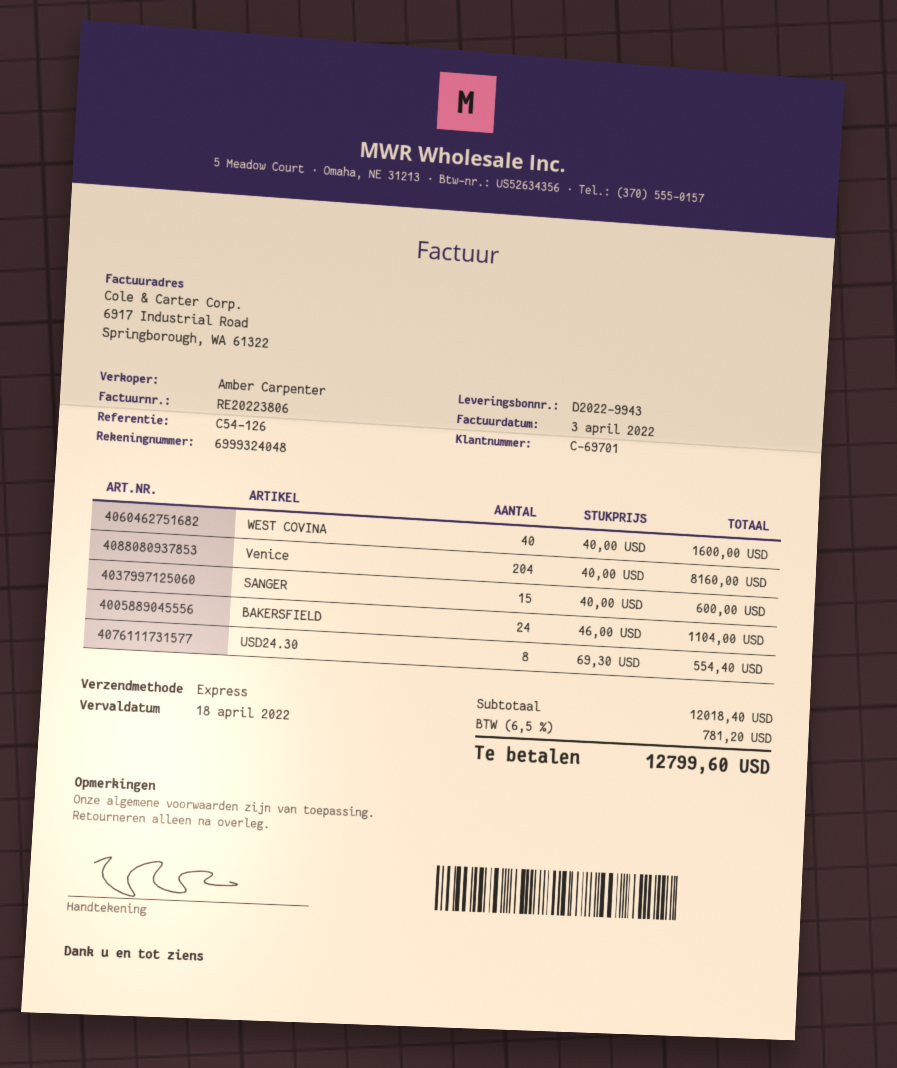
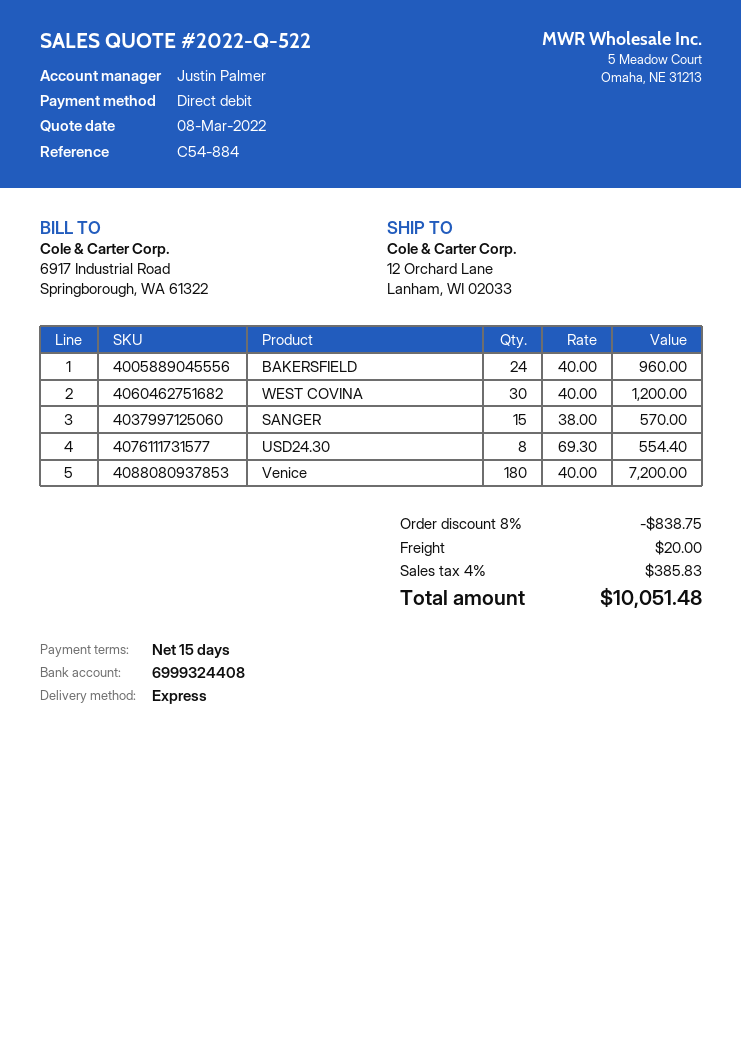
reference: C54-126 -> C54-884
sales rep: Amber Carpenter -> Justin Palmer
bank account: 6999324048 -> 6999324408
WEST COVINA: 40 x 40.00 = 1600.00 -> 30 x 40.00 = 1200.00
Venice: 204 x 40.00 = 8160.00 -> 180 x 40.00 = 7200.00
SANGER: 15 x 40.00 = 600.00 -> 15 x 38.00 = 570.00
BAKERSFIELD: 24 x 46.00 = 1104.00 -> 24 x 40.00 = 960.00
discount: none -> 8% = 838.75
shipping: none -> 20.00
tax: 6.5% = 781.20 -> 4% = 385.83
total: 12799.60 -> 10051.48

